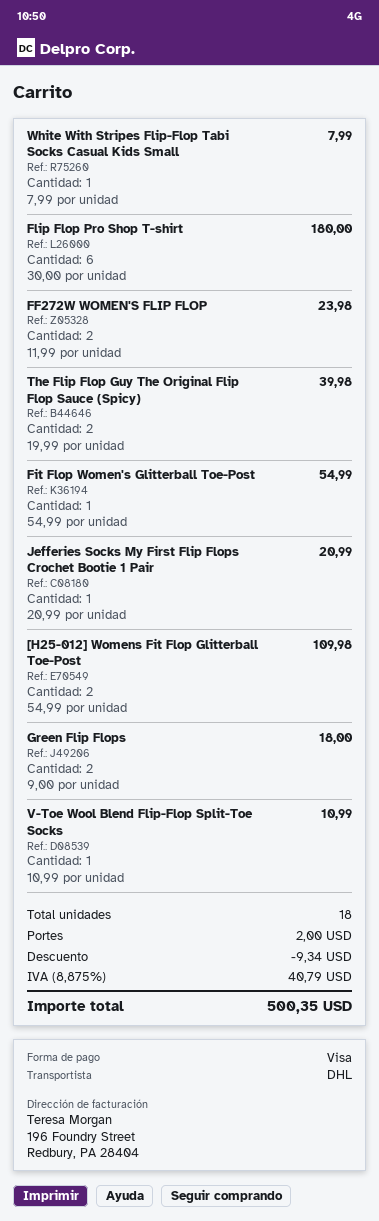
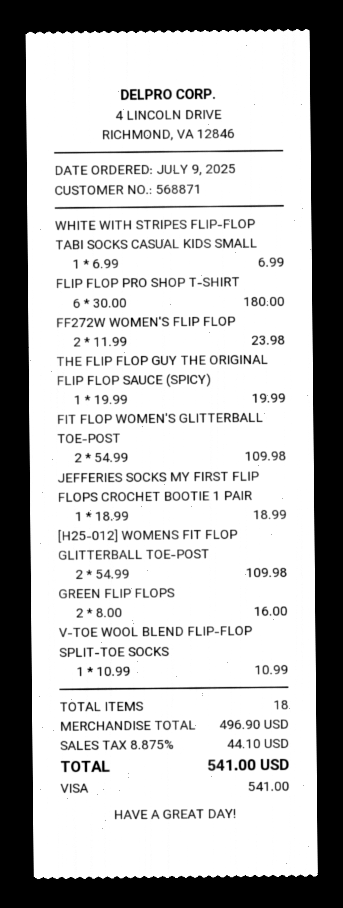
White With Stripes Flip-Flop Tabi Socks Casual Kids Small: 1 x 7.99 = 7.99 -> 1 x 6.99 = 6.99
The Flip Flop Guy The Original Flip Flop Sauce (Spicy): 2 x 19.99 = 39.98 -> 1 x 19.99 = 19.99
Fit Flop Women's Glitterball Toe-Post: 1 x 54.99 = 54.99 -> 2 x 54.99 = 109.98
Jefferies Socks My First Flip Flops Crochet Bootie 1 Pair: 1 x 20.99 = 20.99 -> 1 x 18.99 = 18.99
Green Flip Flops: 2 x 9.00 = 18.00 -> 2 x 8.00 = 16.00
discount: 9.34 -> none
shipping: 2.00 -> none
tax: 8.875% = 40.79 -> 8.875% = 44.10
total: 500.35 -> 541.00

